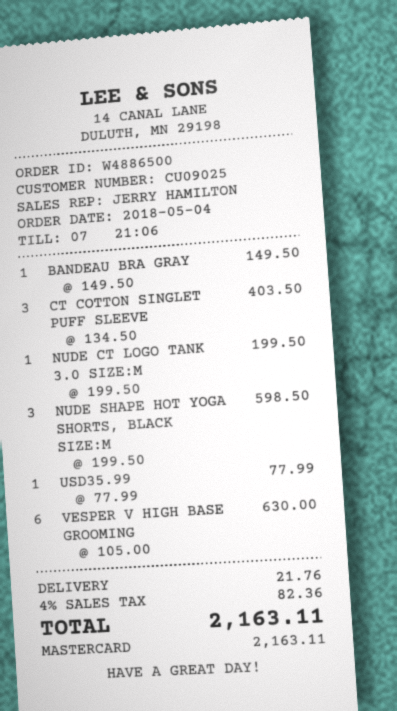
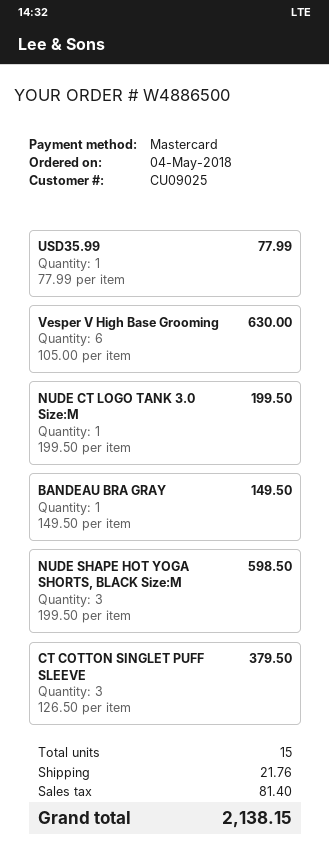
CT COTTON SINGLET PUFF SLEEVE: 3 x 134.50 = 403.50 -> 3 x 126.50 = 379.50
tax: 82.36 -> 81.40
total: 2163.11 -> 2138.15

